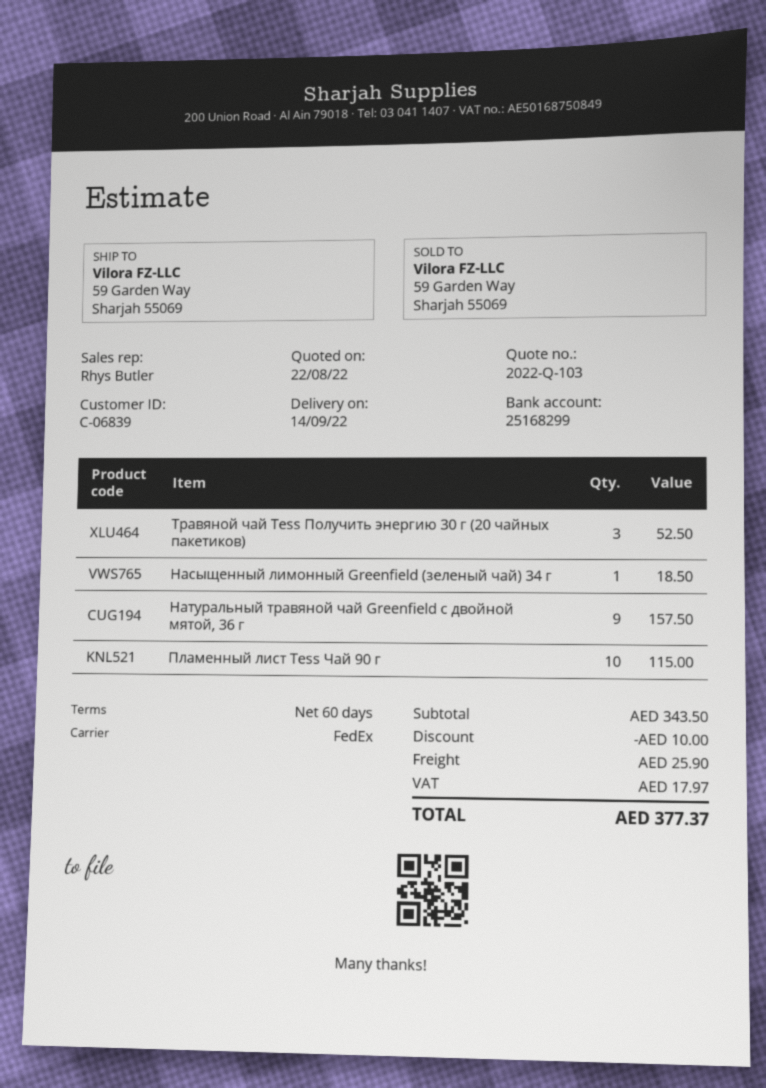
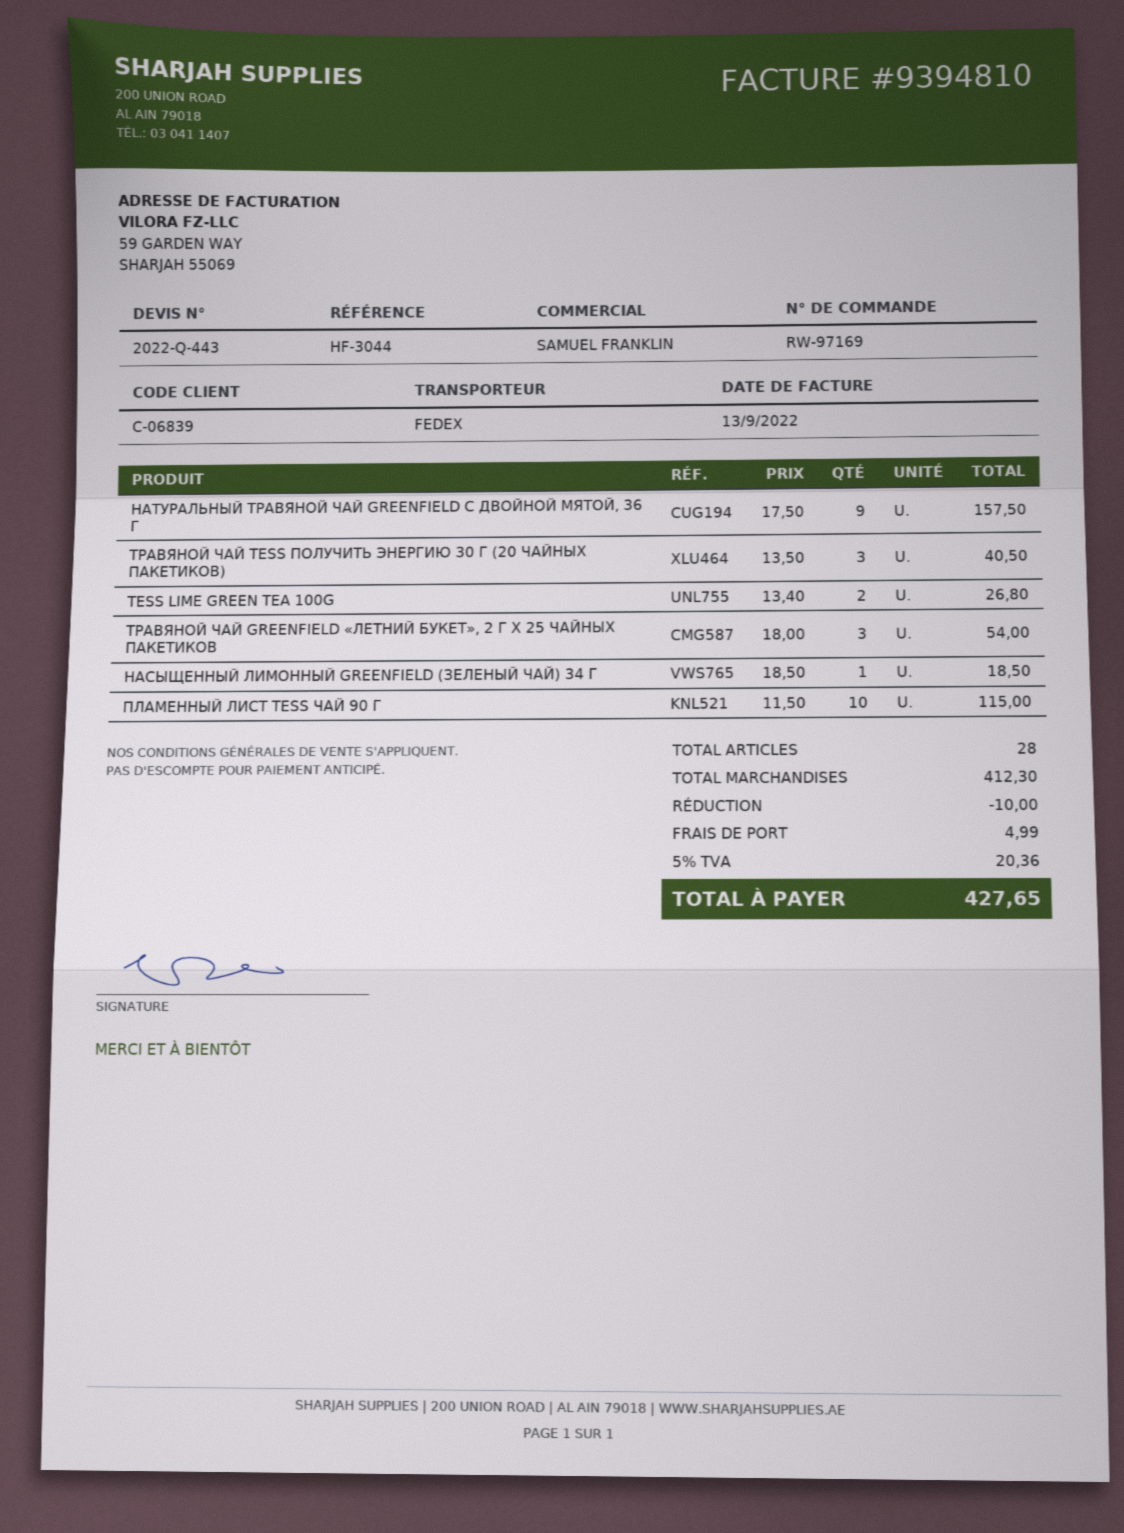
quote number: 2022-Q-103 -> 2022-Q-443
sales rep: Rhys Butler -> SAMUEL FRANKLIN
Tравяной чай Tess Получить энергию 30 г (20 чайных пакетиков): 3 for 52.50 -> 3 for 40.50
TESS LIME GREEN TEA 100G: none -> 2 for 26.80
ТРАВЯНОЙ ЧАЙ GREENFIELD «ЛЕТНИЙ БУКЕТ», 2 Г X 25 ЧАЙНЫХ ПАКЕТИКОВ: none -> 3 for 54.00
subtotal: 343.50 -> 412.30
shipping: 25.90 -> 4.99
tax: 17.97 -> 20.36
total: 377.37 -> 427.65

